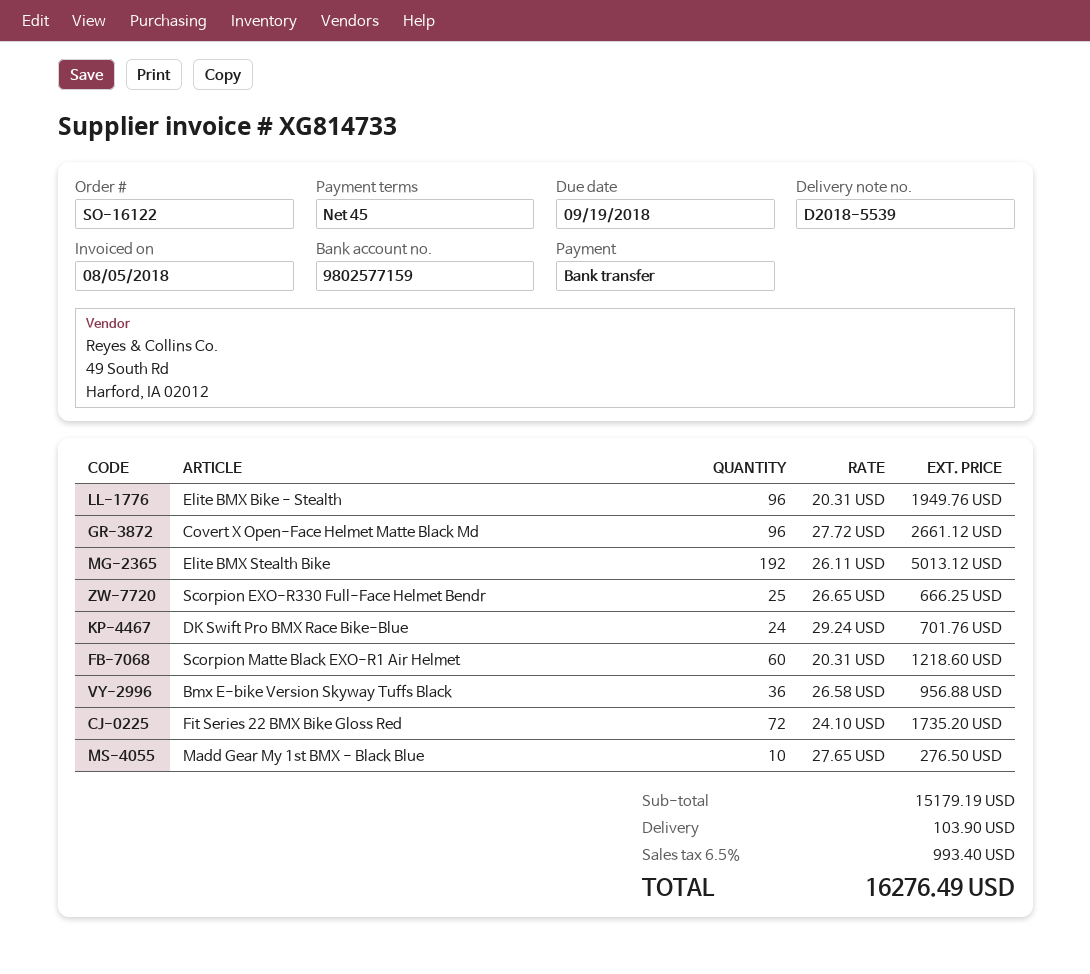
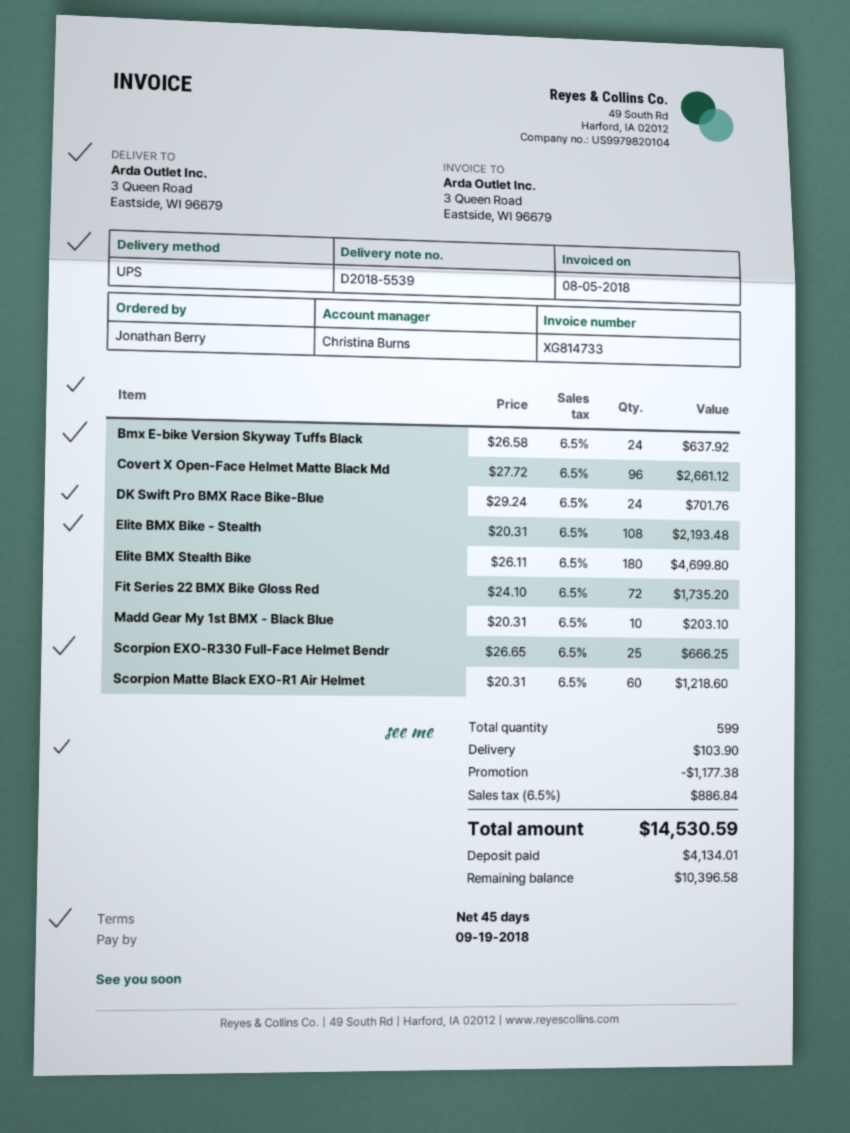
Elite BMX Bike - Stealth: 96 x 20.31 = 1949.76 -> 108 x 20.31 = 2193.48
Elite BMX Stealth Bike: 192 x 26.11 = 5013.12 -> 180 x 26.11 = 4699.80
Bmx E-bike Version Skyway Tuffs Black: 36 x 26.58 = 956.88 -> 24 x 26.58 = 637.92
Madd Gear My 1st BMX - Black Blue: 10 x 27.65 = 276.50 -> 10 x 20.31 = 203.10
discount: none -> 1177.38
tax: 6.5% = 993.40 -> 6.5% = 886.84
total: 16276.49 -> 14530.59

